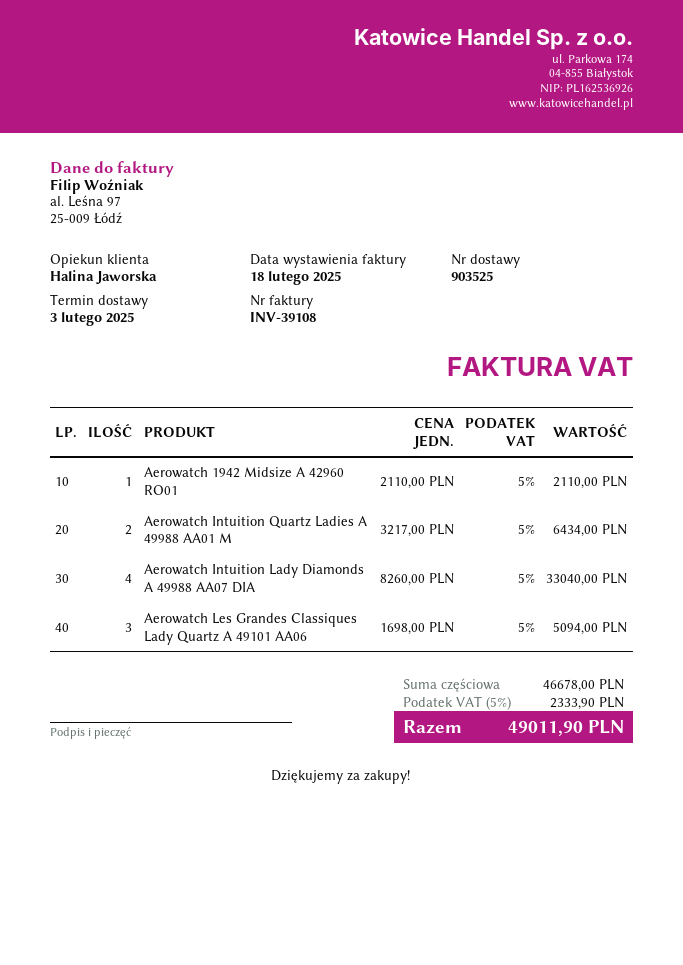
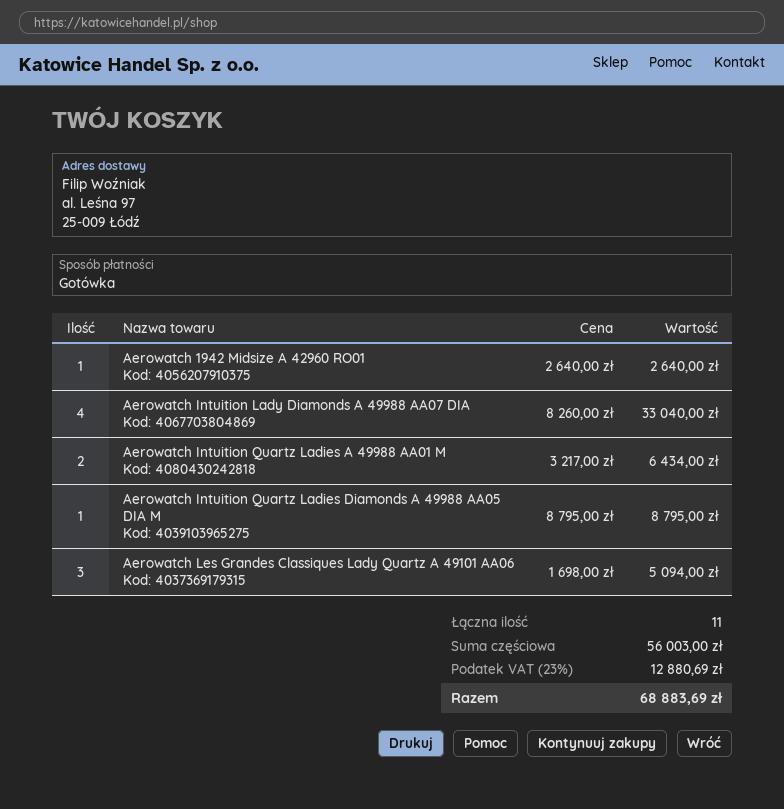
Aerowatch 1942 Midsize A 42960 RO01: 1 x 2110.00 = 2110.00 -> 1 x 2640.00 = 2640.00
Aerowatch Intuition Quartz Ladies Diamonds A 49988 AA05 DIA M: none -> 1 x 8795.00 = 8795.00
subtotal: 46678.00 -> 56003.00
tax: 5% = 2333.90 -> 23% = 12880.69
total: 49011.90 -> 68883.69

